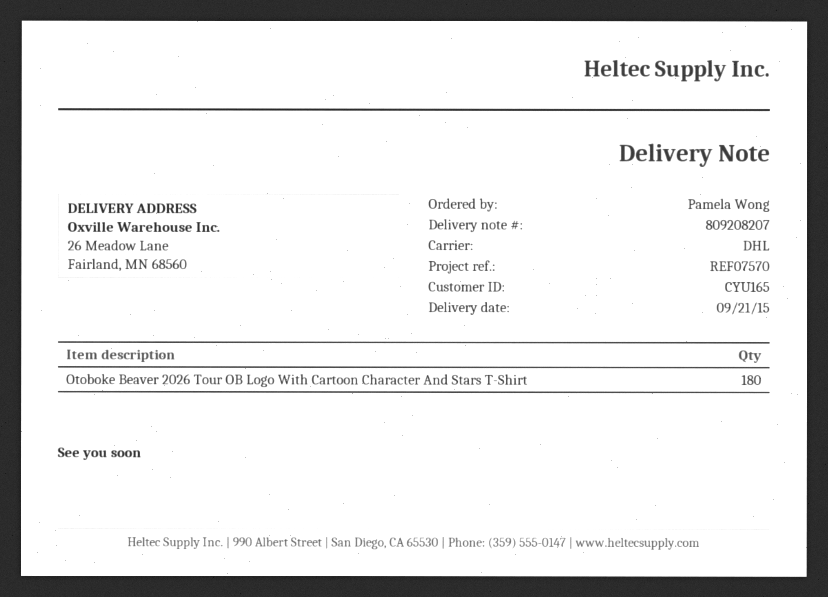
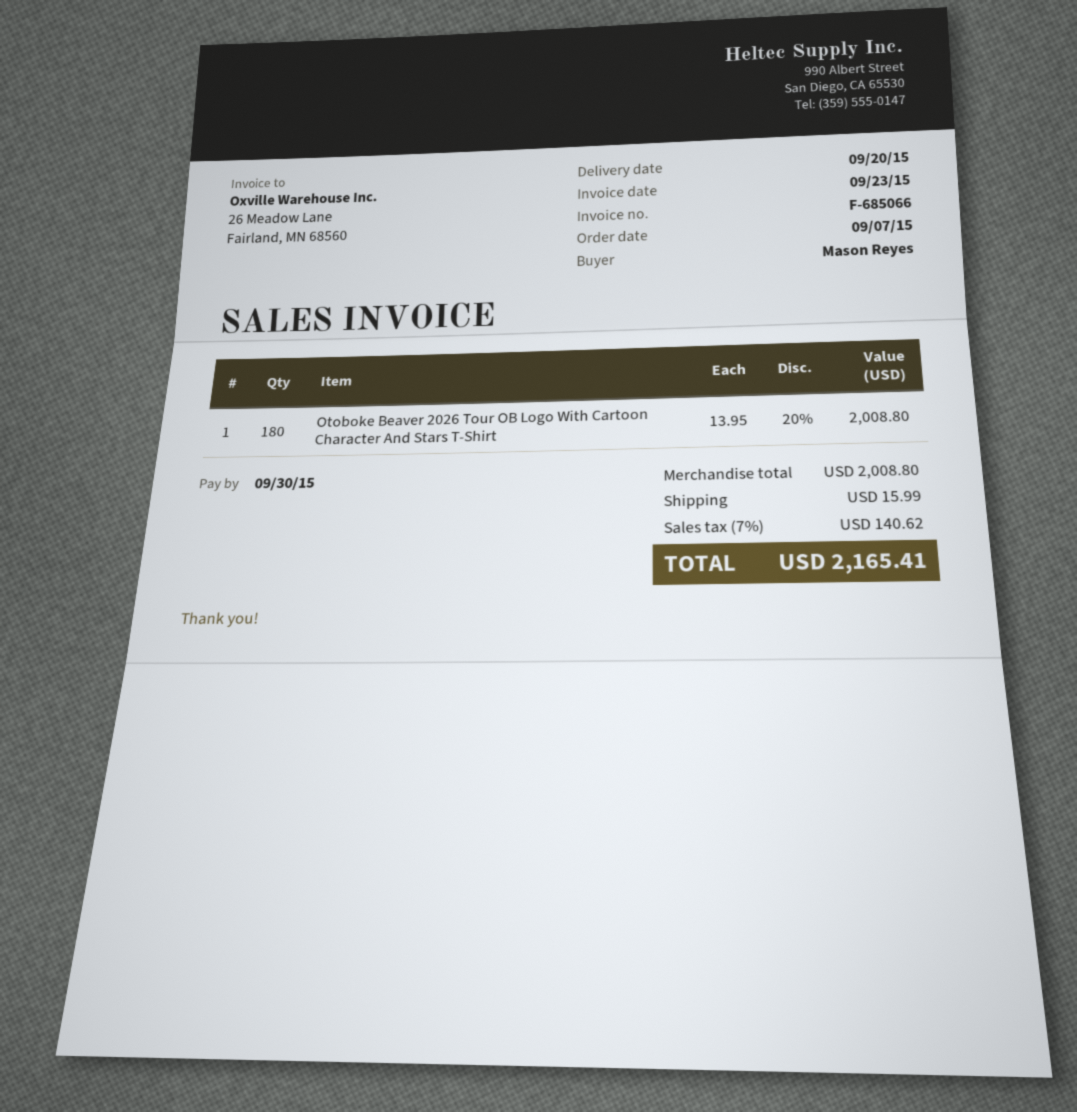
delivery date: 2015-09-21 -> 2015-09-20
ordered by: Pamela Wong -> Mason Reyes

